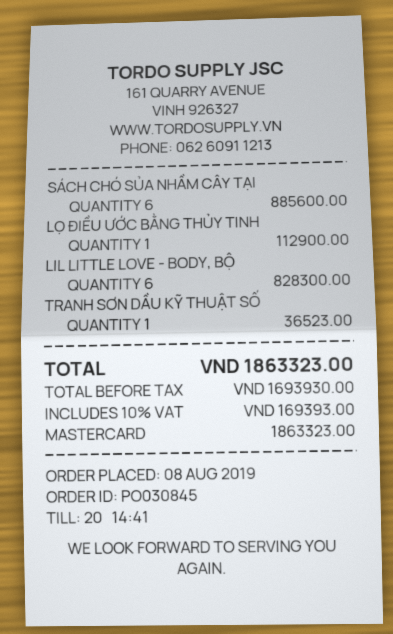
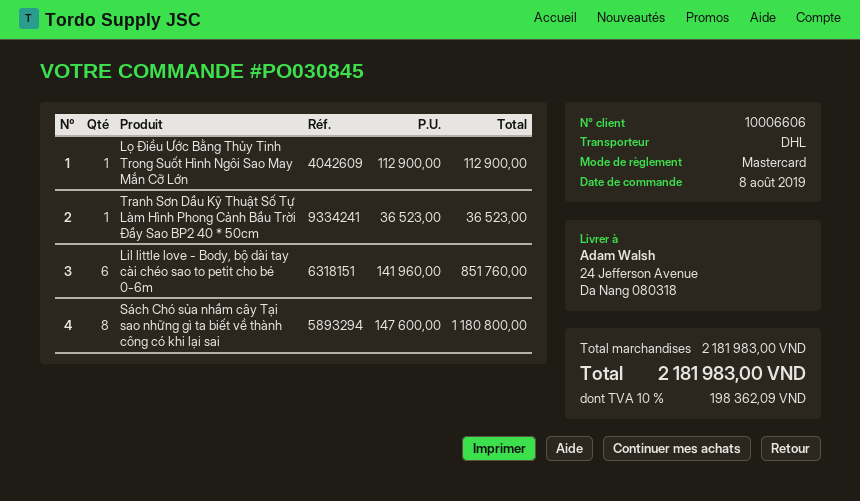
SÁCH CHÓ SỦA NHẦM CÂY TẠI: 6 for 885600.00 -> 8 for 1180800.00
LIL LITTLE LOVE - BODY, BỘ: 6 for 828300.00 -> 6 for 851760.00
tax: 10% = 169393.00 -> 10% = 198362.09
total: 1863323.00 -> 2181983.00

